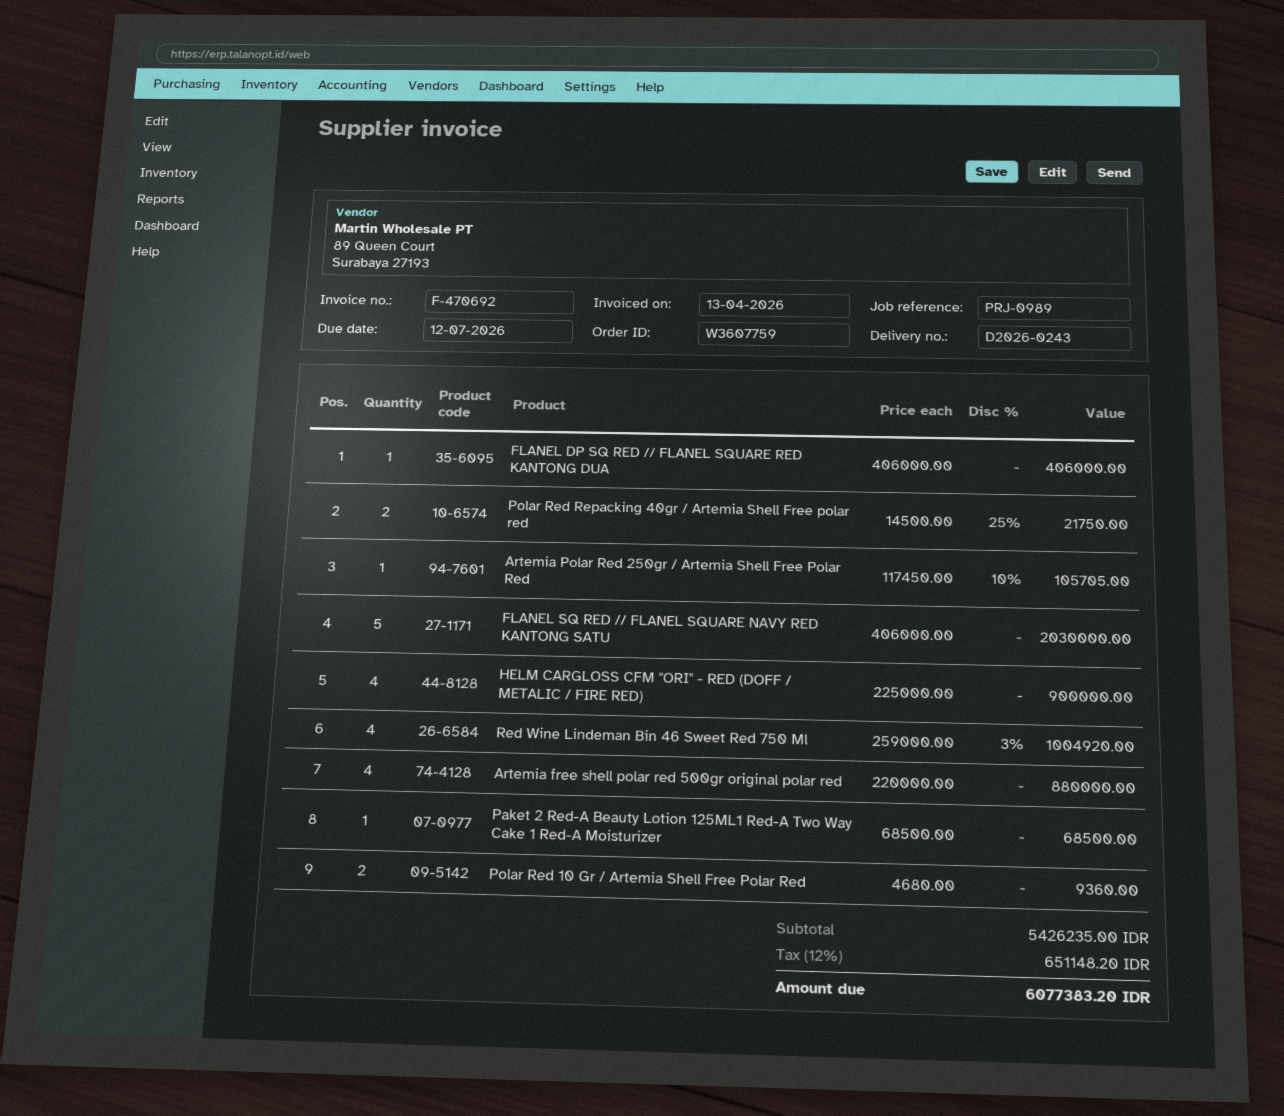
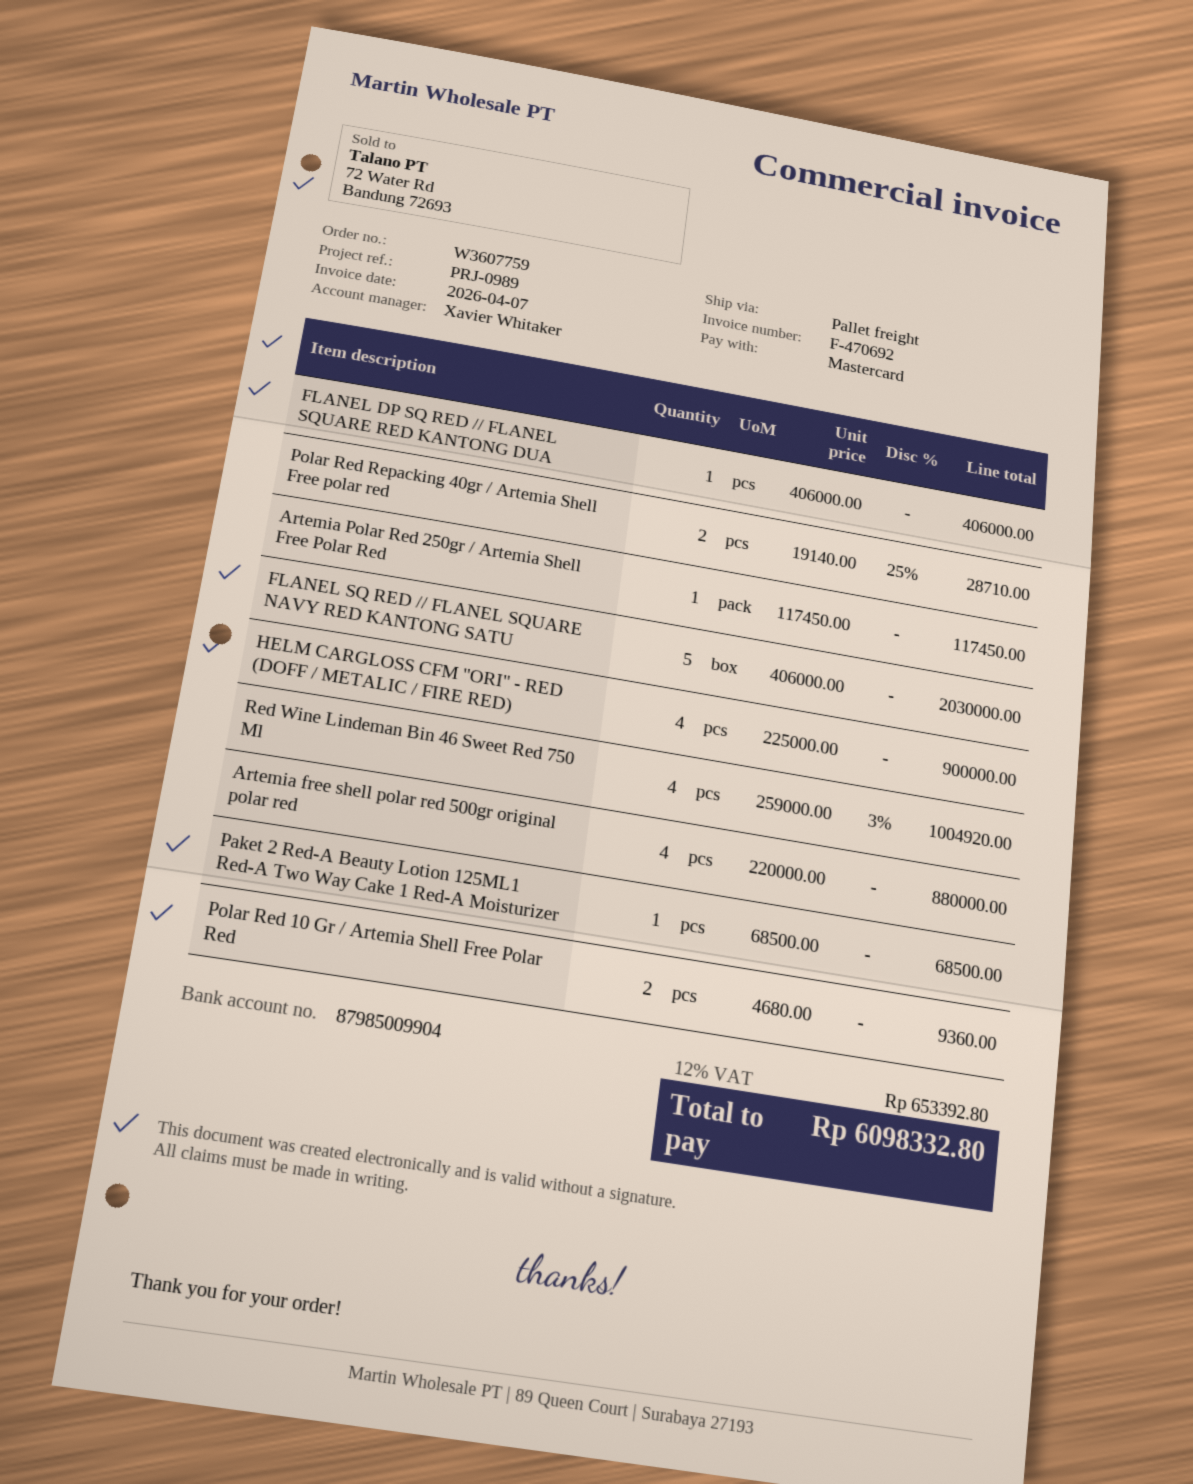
invoice date: 2026-04-13 -> 2026-04-07
Polar Red Repacking 40gr / Artemia Shell Free polar red: 2 x 14500.00 - 25% = 21750.00 -> 2 x 19140.00 - 25% = 28710.00
Artemia Polar Red 250gr / Artemia Shell Free Polar Red: 1 x 117450.00 - 10% = 105705.00 -> 1 x 117450.00 = 117450.00
tax: 12% = 651148.20 -> 12% = 653392.80
total: 6077383.20 -> 6098332.80

